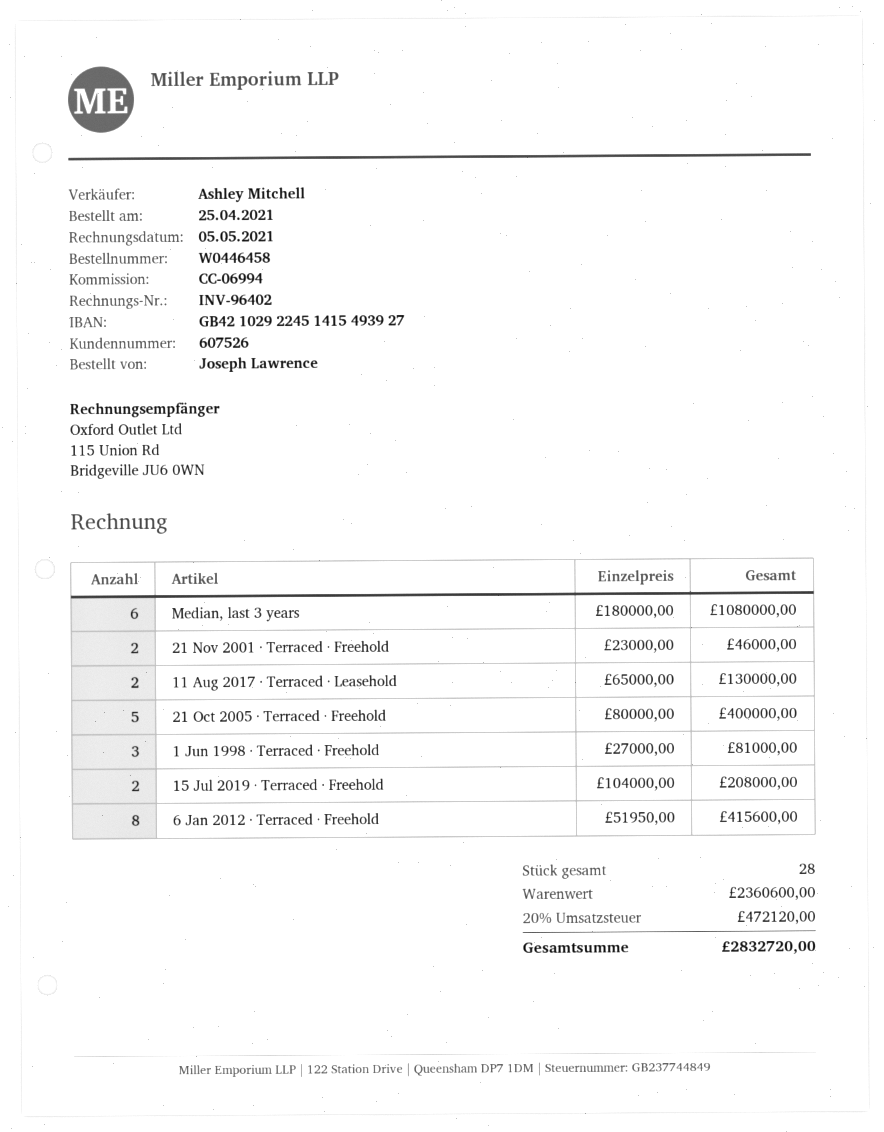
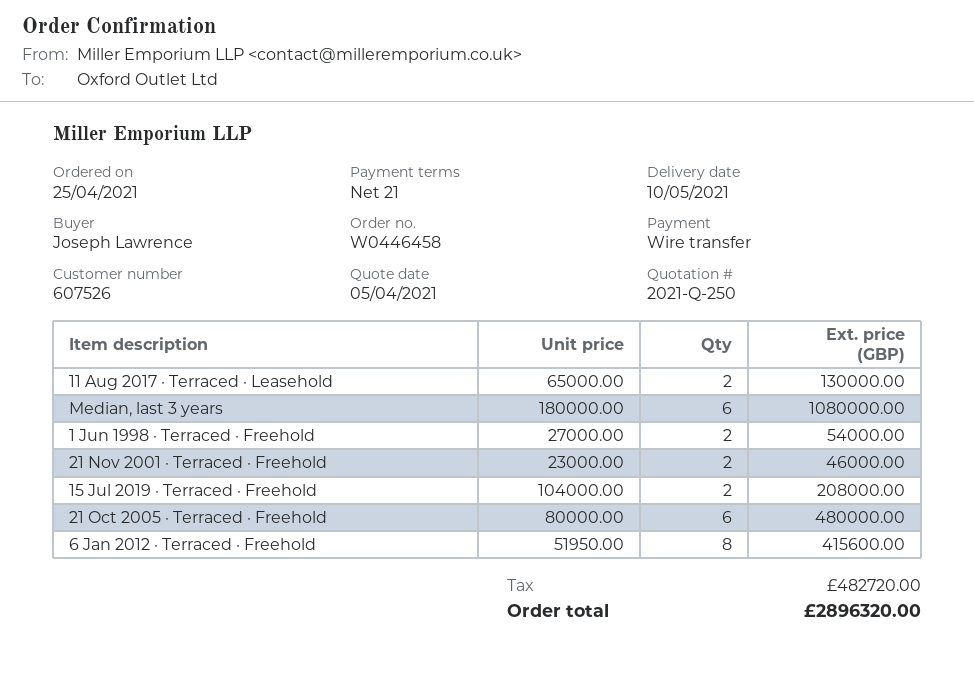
21 Oct 2005 · Terraced · Freehold: 5 x 80000.00 = 400000.00 -> 6 x 80000.00 = 480000.00
1 Jun 1998 · Terraced · Freehold: 3 x 27000.00 = 81000.00 -> 2 x 27000.00 = 54000.00
tax: 472120.00 -> 482720.00
total: 2832720.00 -> 2896320.00

